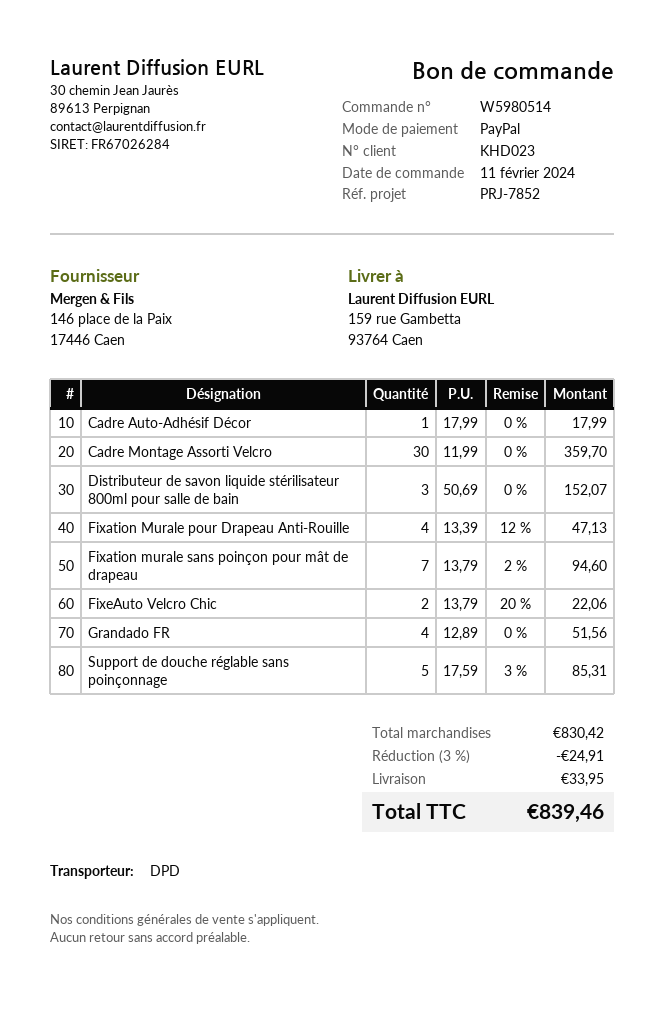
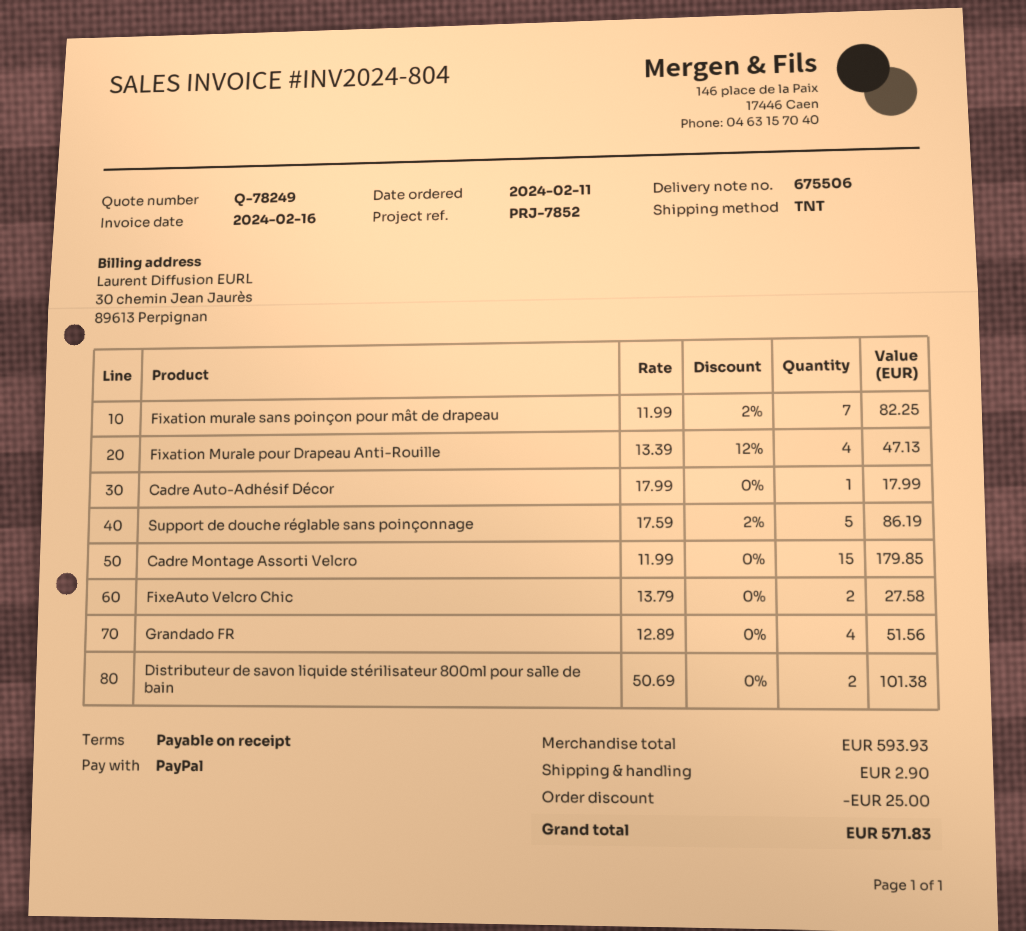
shipping method: DPD -> TNT
Cadre Montage Assorti Velcro: 30 x 11.99 = 359.70 -> 15 x 11.99 = 179.85
Distributeur de savon liquide stérilisateur 800ml pour salle de bain: 3 x 50.69 = 152.07 -> 2 x 50.69 = 101.38
Fixation murale sans poinçon pour mât de drapeau: 7 x 13.79 - 2% = 94.60 -> 7 x 11.99 - 2% = 82.25
FixeAuto Velcro Chic: 2 x 13.79 - 20% = 22.06 -> 2 x 13.79 = 27.58
Support de douche réglable sans poinçonnage: 5 x 17.59 - 3% = 85.31 -> 5 x 17.59 - 2% = 86.19
subtotal: 830.42 -> 593.93
discount: 24.91 -> 25.00
shipping: 33.95 -> 2.90
total: 839.46 -> 571.83

